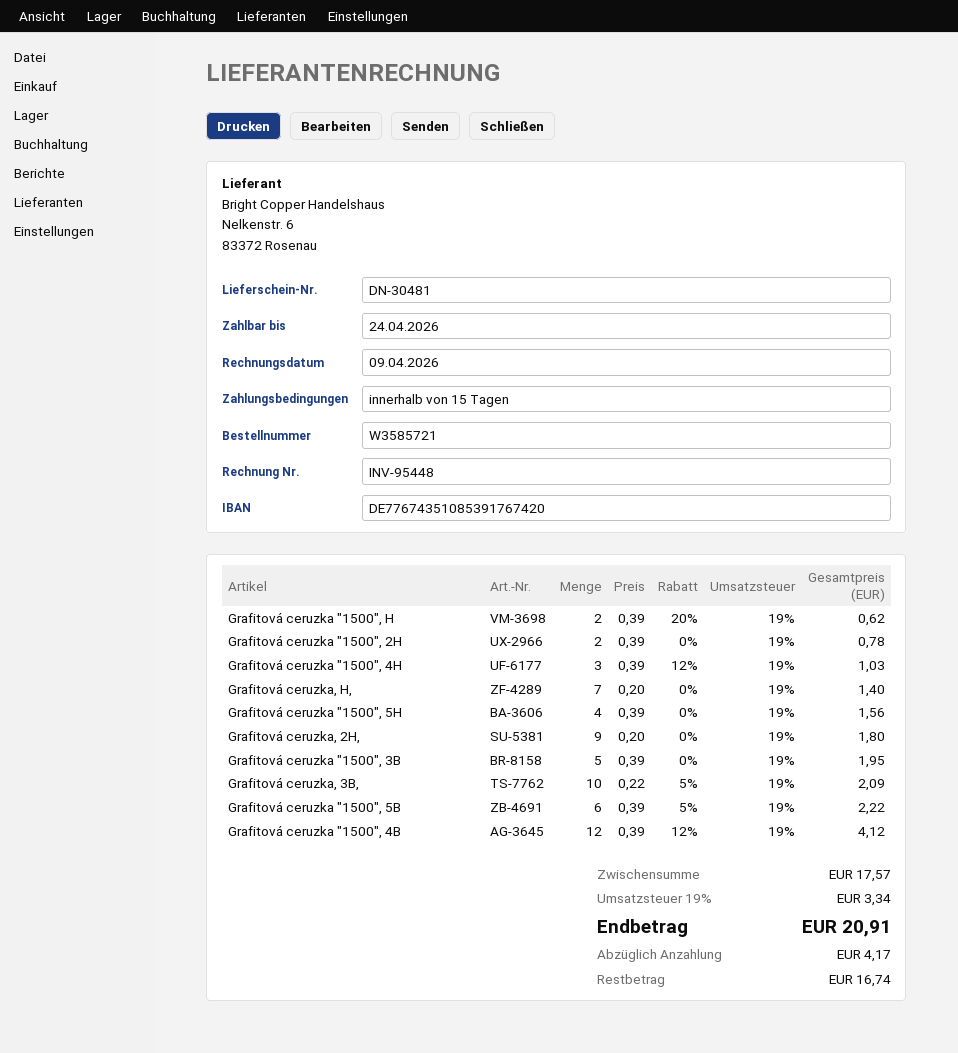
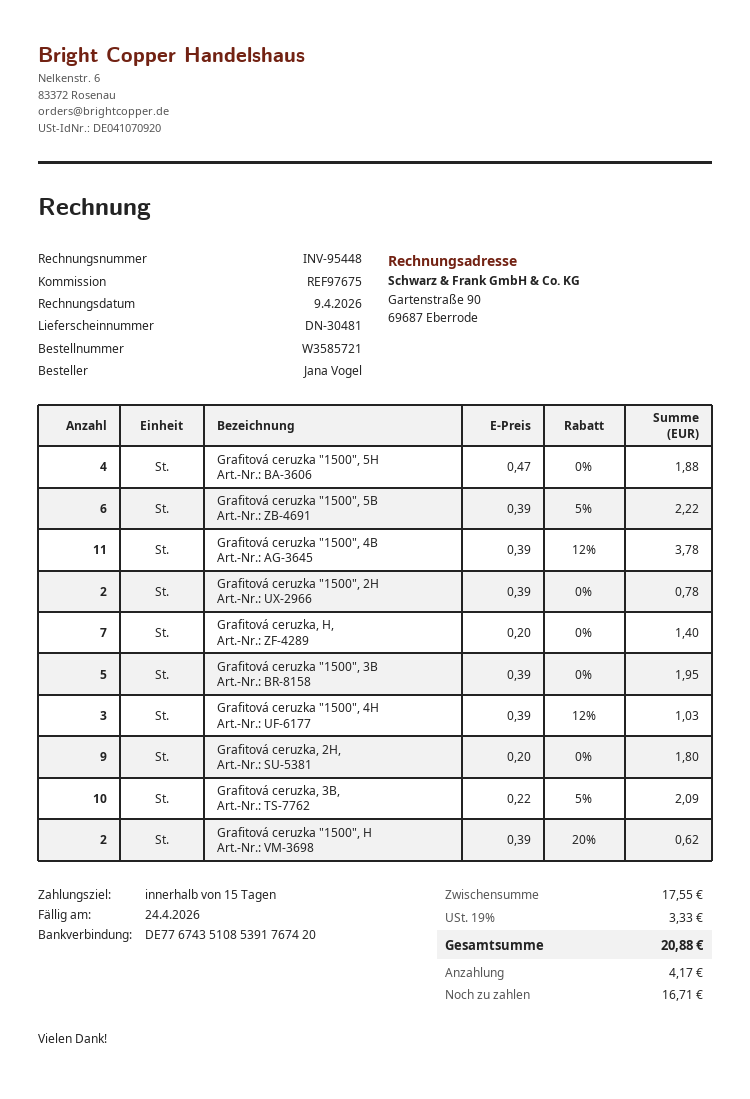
Grafitová ceruzka "1500", 5H: 4 x 0.39 = 1.56 -> 4 x 0.47 = 1.88
Grafitová ceruzka "1500", 4B: 12 x 0.39 - 12% = 4.12 -> 11 x 0.39 - 12% = 3.78
subtotal: 17.57 -> 17.55
tax: 19% = 3.34 -> 19% = 3.33
total: 20.91 -> 20.88
balance: 16.74 -> 16.71

